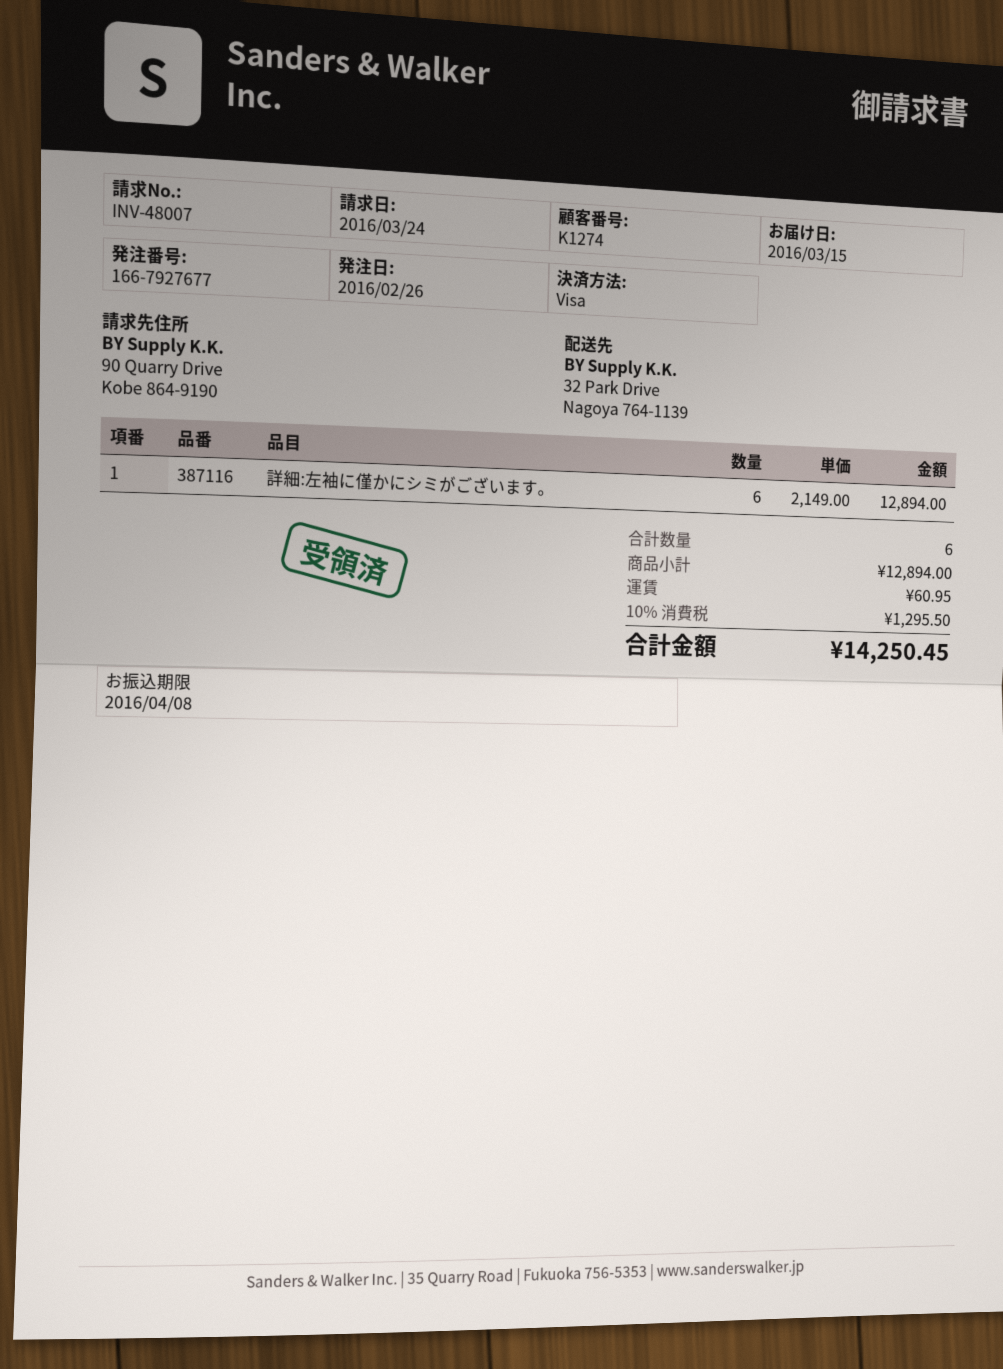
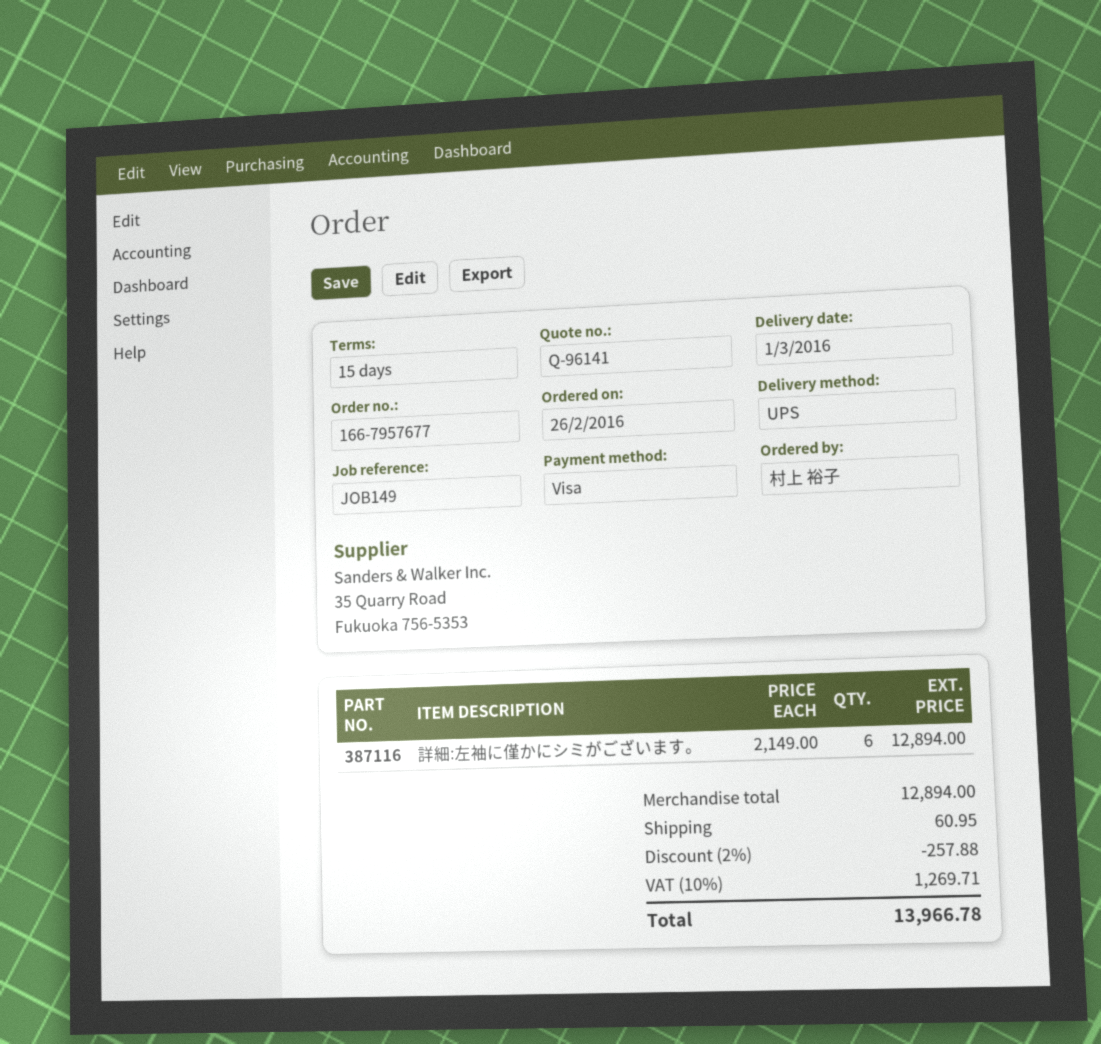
order number: 166-7927677 -> 166-7957677
delivery date: 2016-03-15 -> 2016-03-01
discount: none -> 2% = 257.88
tax: 10% = 1295.50 -> 10% = 1269.71
total: 14250.45 -> 13966.78

